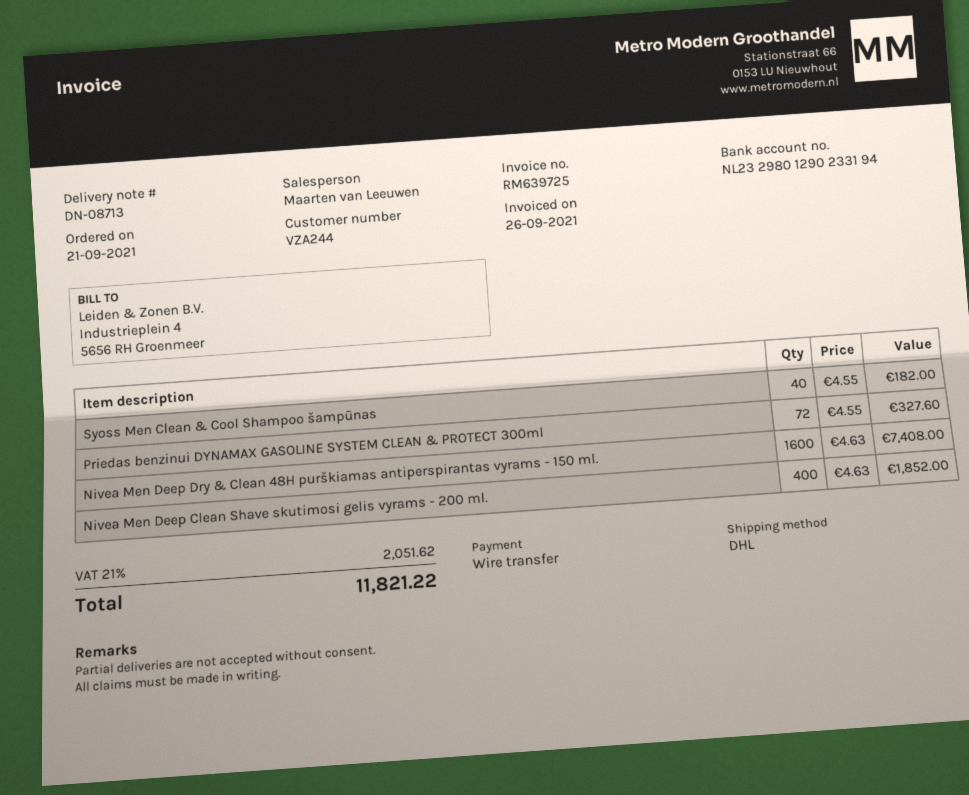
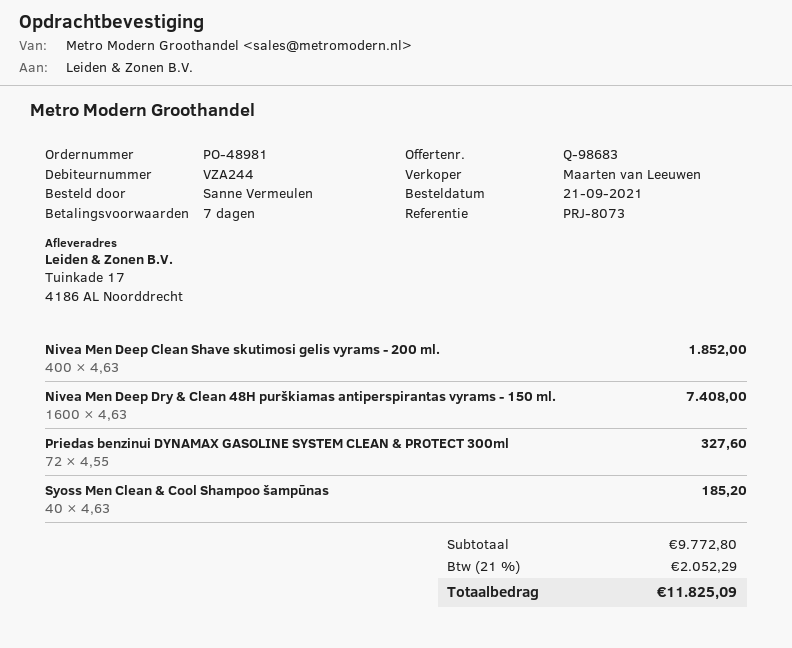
Syoss Men Clean & Cool Shampoo šampūnas: 40 x 4.55 = 182.00 -> 40 x 4.63 = 185.20
tax: 21% = 2051.62 -> 21% = 2052.29
total: 11821.22 -> 11825.09

